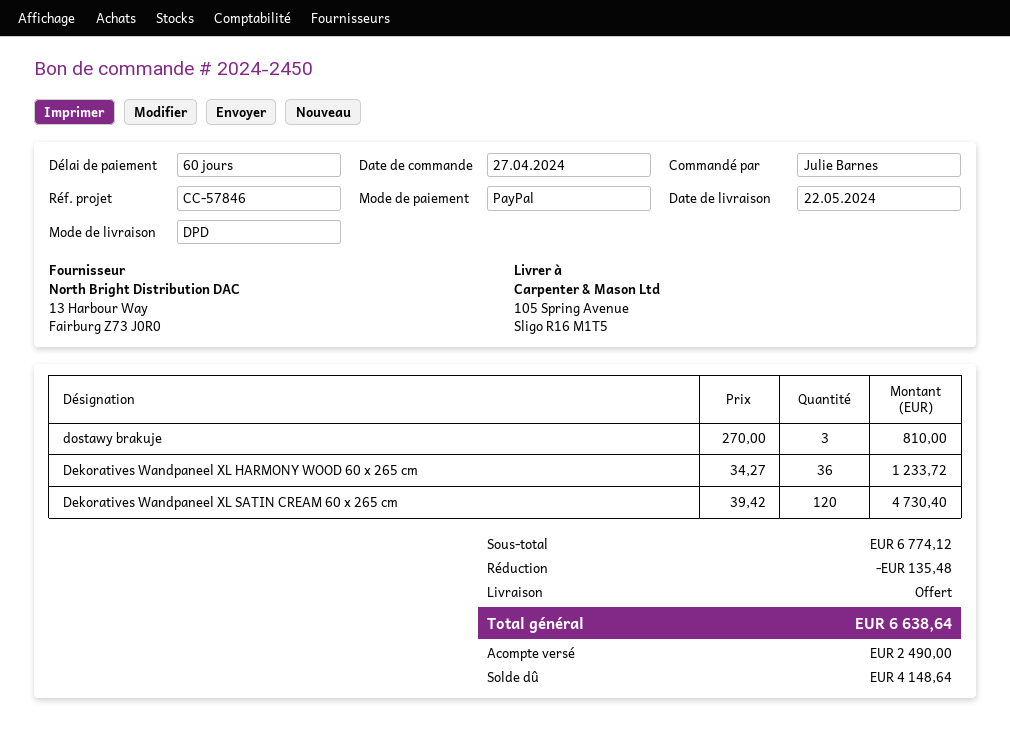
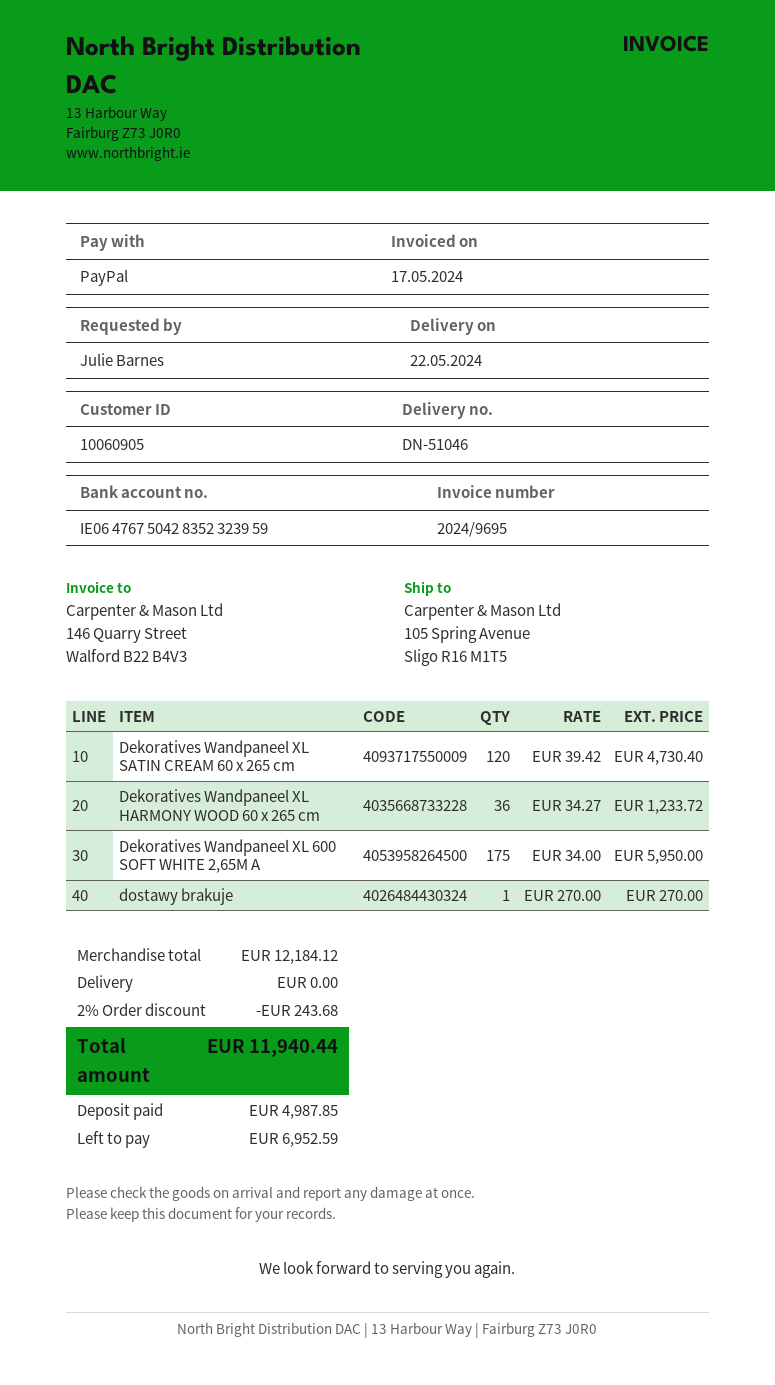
dostawy brakuje: 3 x 270.00 = 810.00 -> 1 x 270.00 = 270.00
Dekoratives Wandpaneel XL 600 SOFT WHITE 2,65M A: none -> 175 x 34.00 = 5950.00
subtotal: 6774.12 -> 12184.12
discount: 135.48 -> 243.68
total: 6638.64 -> 11940.44
deposit: 2490.00 -> 4987.85
balance: 4148.64 -> 6952.59

